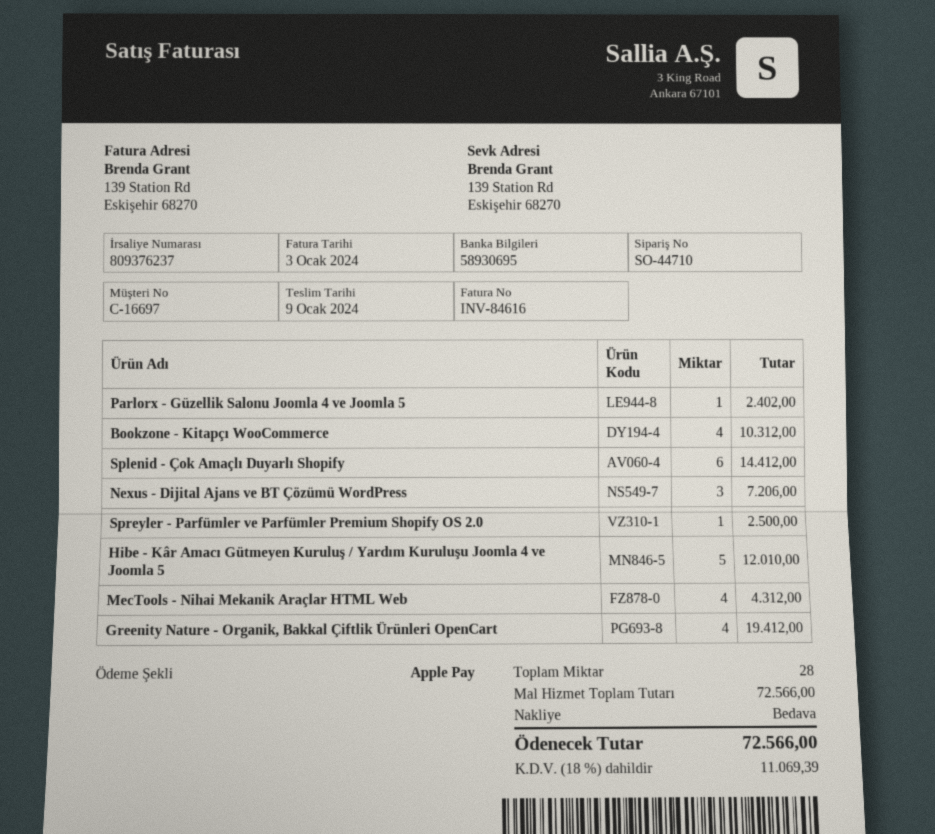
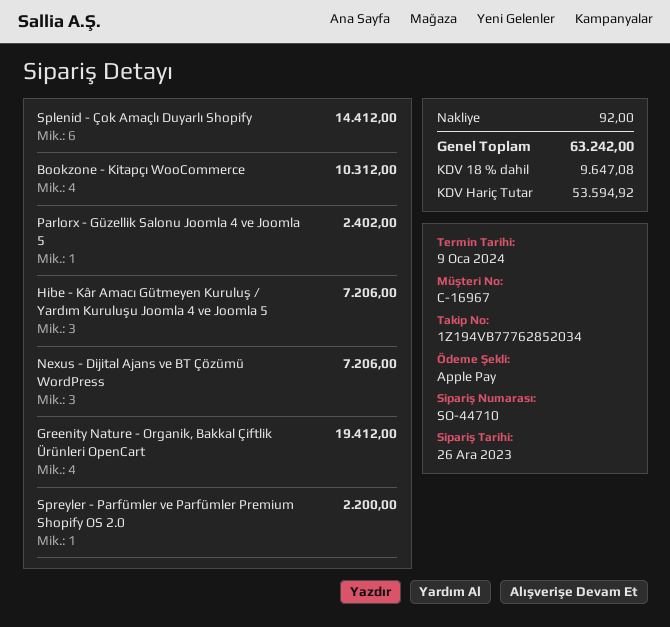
customer number: C-16697 -> C-16967
Spreyler - Parfümler ve Parfümler Premium Shopify OS 2.0: 1 for 2500.00 -> 1 for 2200.00
Hibe - Kâr Amacı Gütmeyen Kuruluş / Yardım Kuruluşu Joomla 4 ve Joomla 5: 5 for 12010.00 -> 3 for 7206.00
MecTools - Nihai Mekanik Araçlar HTML Web: 4 for 4312.00 -> none
shipping: 0.00 -> 92.00
tax: 18% = 11069.39 -> 18% = 9647.08
total: 72566.00 -> 63242.00

